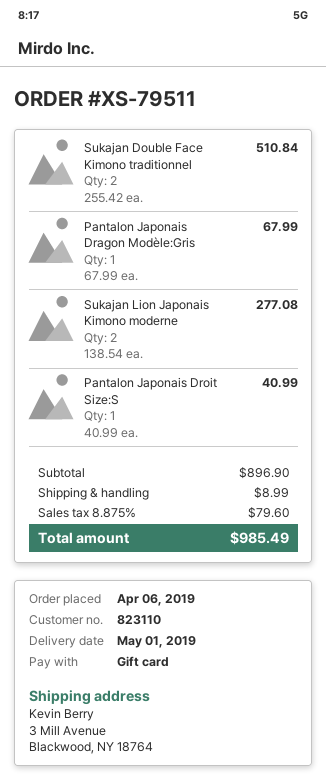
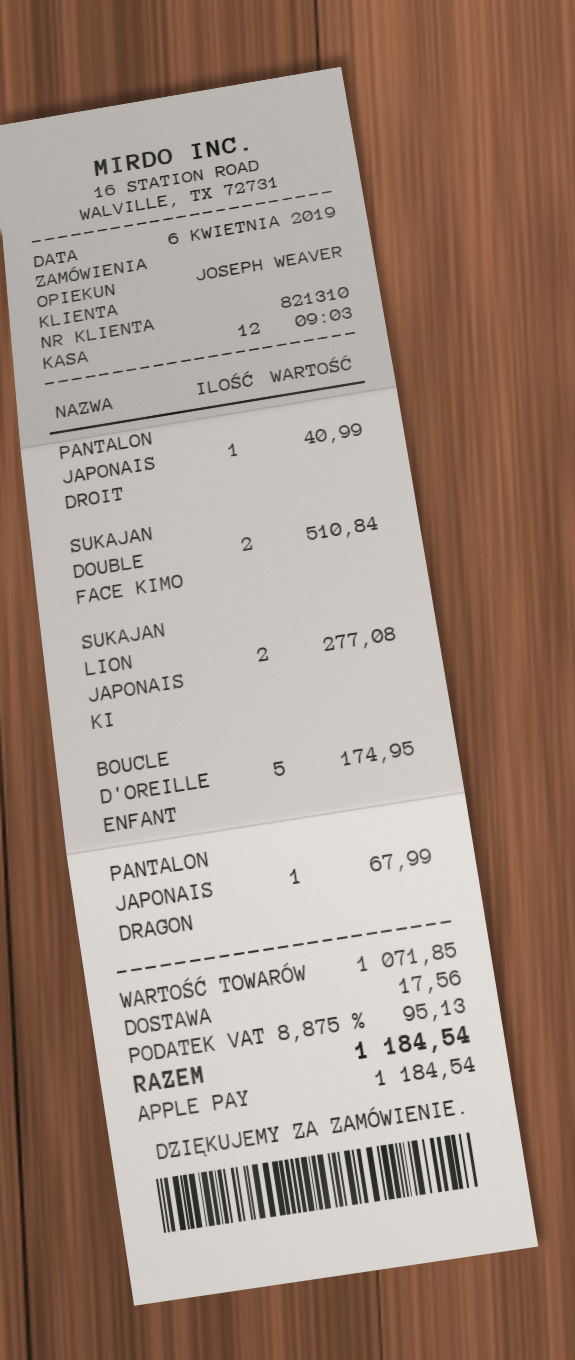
customer number: 823110 -> 821310
payment method: gift card -> Apple Pay
BOUCLE D'OREILLE ENFANT: none -> 5 for 174.95
subtotal: 896.90 -> 1071.85
shipping: 8.99 -> 17.56
tax: 8.875% = 79.60 -> 8.875% = 95.13
total: 985.49 -> 1184.54

